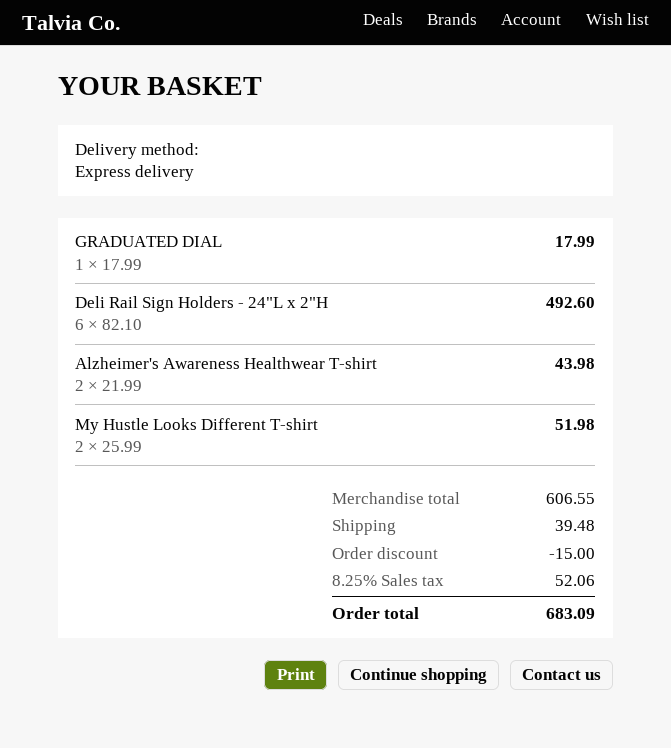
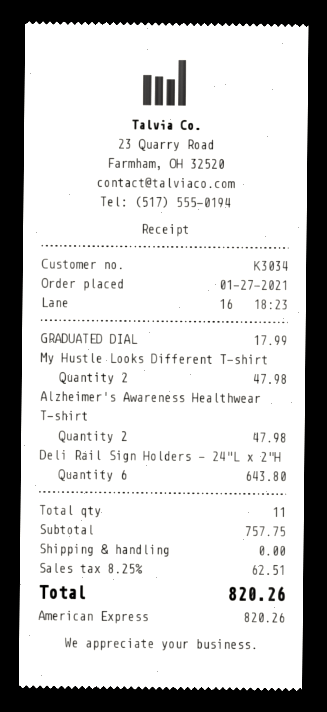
Deli Rail Sign Holders - 24"L x 2"H: 6 for 492.60 -> 6 for 643.80
Alzheimer's Awareness Healthwear T-shirt: 2 for 43.98 -> 2 for 47.98
My Hustle Looks Different T-shirt: 2 for 51.98 -> 2 for 47.98
subtotal: 606.55 -> 757.75
discount: 15.00 -> none
shipping: 39.48 -> 0.00
tax: 8.25% = 52.06 -> 8.25% = 62.51
total: 683.09 -> 820.26

